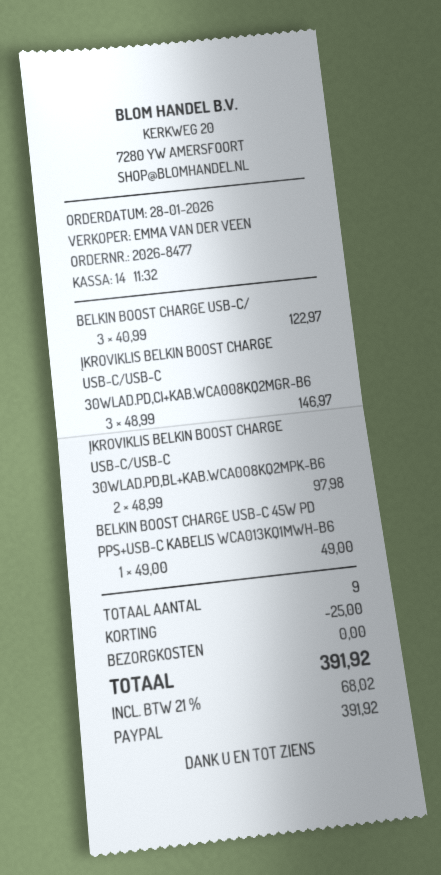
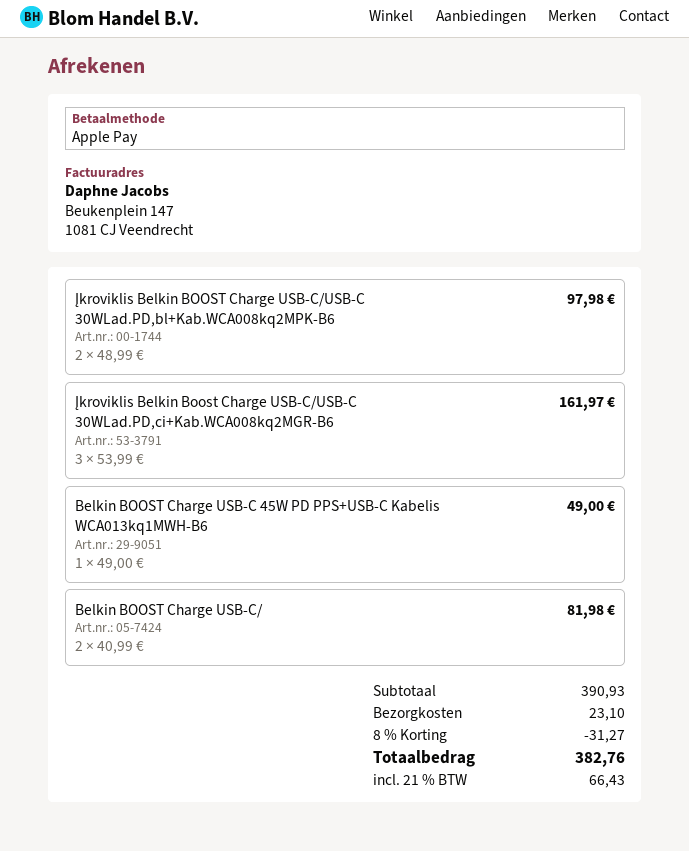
payment method: PayPal -> Apple Pay
BELKIN BOOST CHARGE USB-C/: 3 x 40.99 = 122.97 -> 2 x 40.99 = 81.98
ĮKROVIKLIS BELKIN BOOST CHARGE USB-C/USB-C 30WLAD.PD,CI+KAB.WCA008KQ2MGR-B6: 3 x 48.99 = 146.97 -> 3 x 53.99 = 161.97
discount: 25.00 -> 31.27
shipping: 0.00 -> 23.10
tax: 21% = 68.02 -> 21% = 66.43
total: 391.92 -> 382.76

